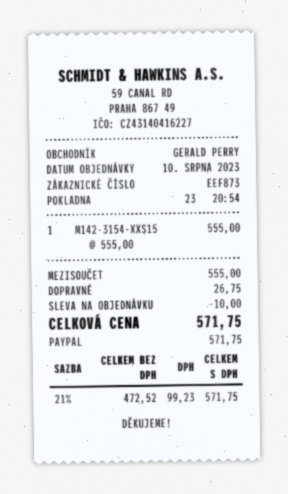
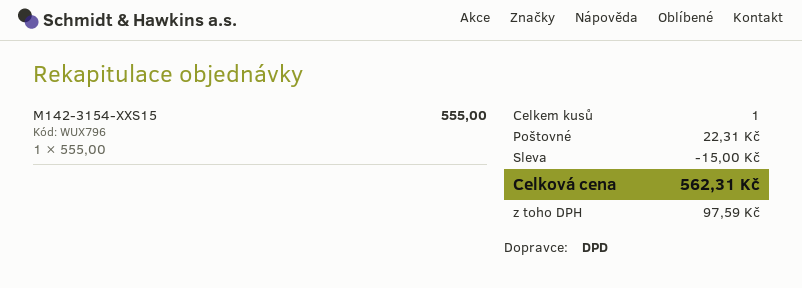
discount: 10.00 -> 15.00
shipping: 26.75 -> 22.31
tax: 99.23 -> 97.59
total: 571.75 -> 562.31

